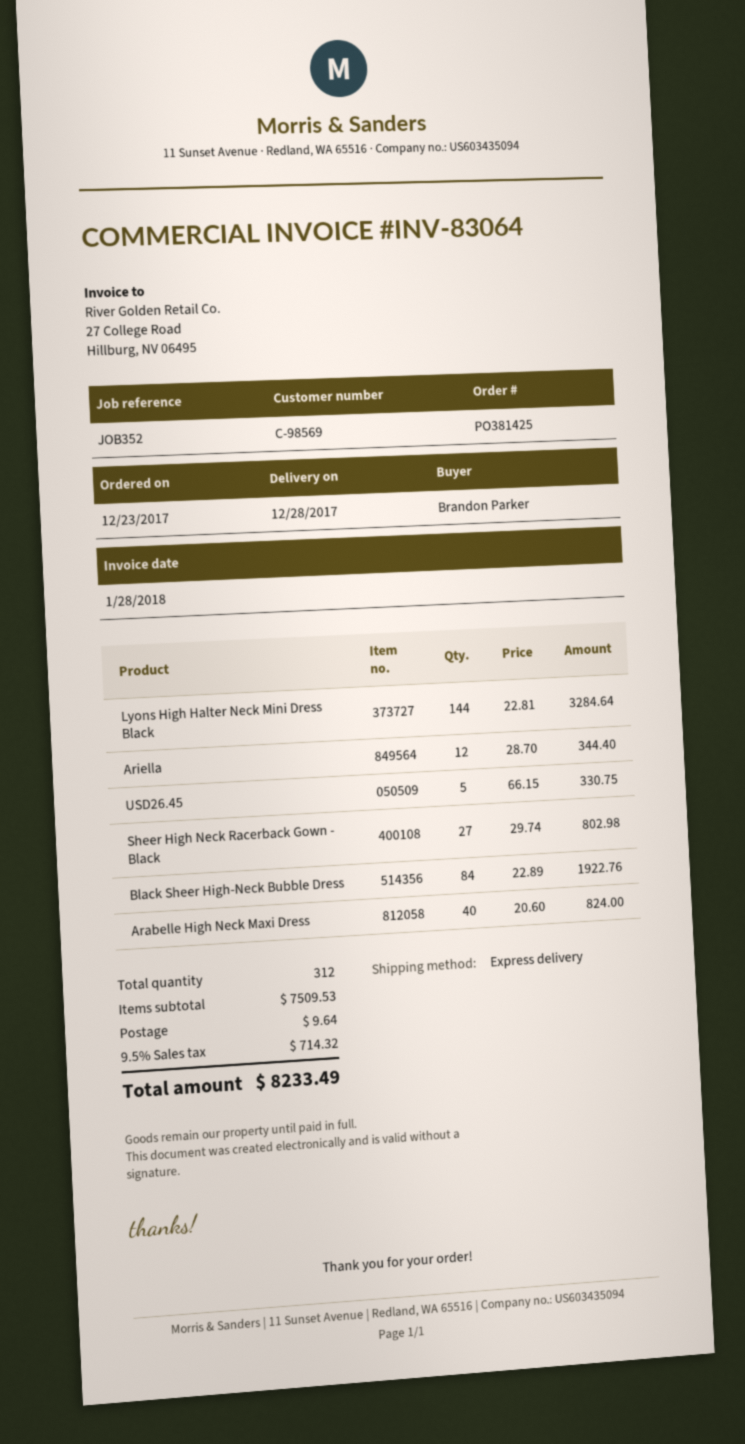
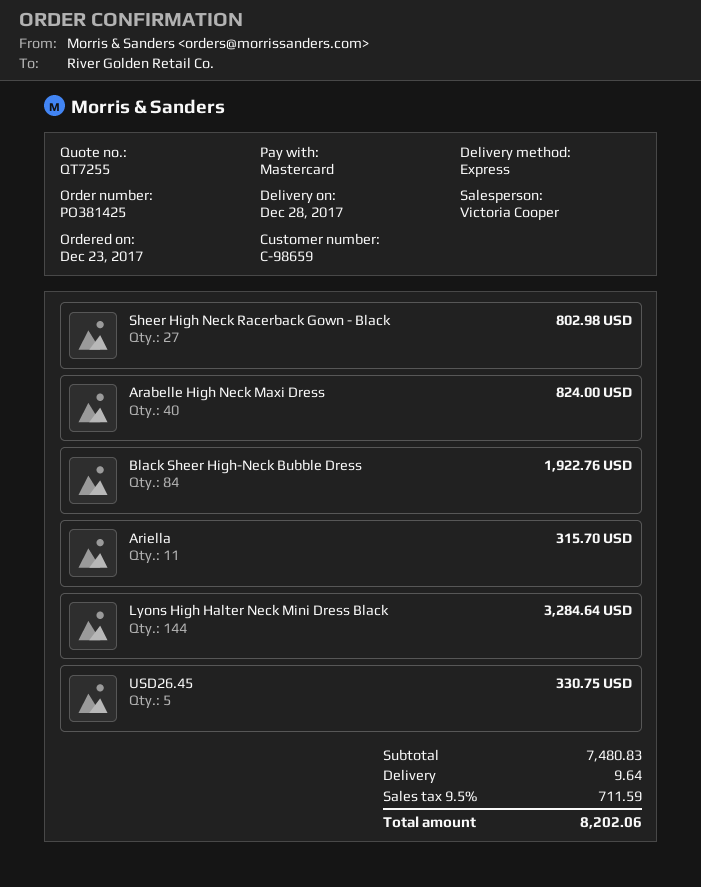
customer number: C-98569 -> C-98659
Ariella: 12 for 344.40 -> 11 for 315.70
subtotal: 7509.53 -> 7480.83
tax: 9.5% = 714.32 -> 9.5% = 711.59
total: 8233.49 -> 8202.06

